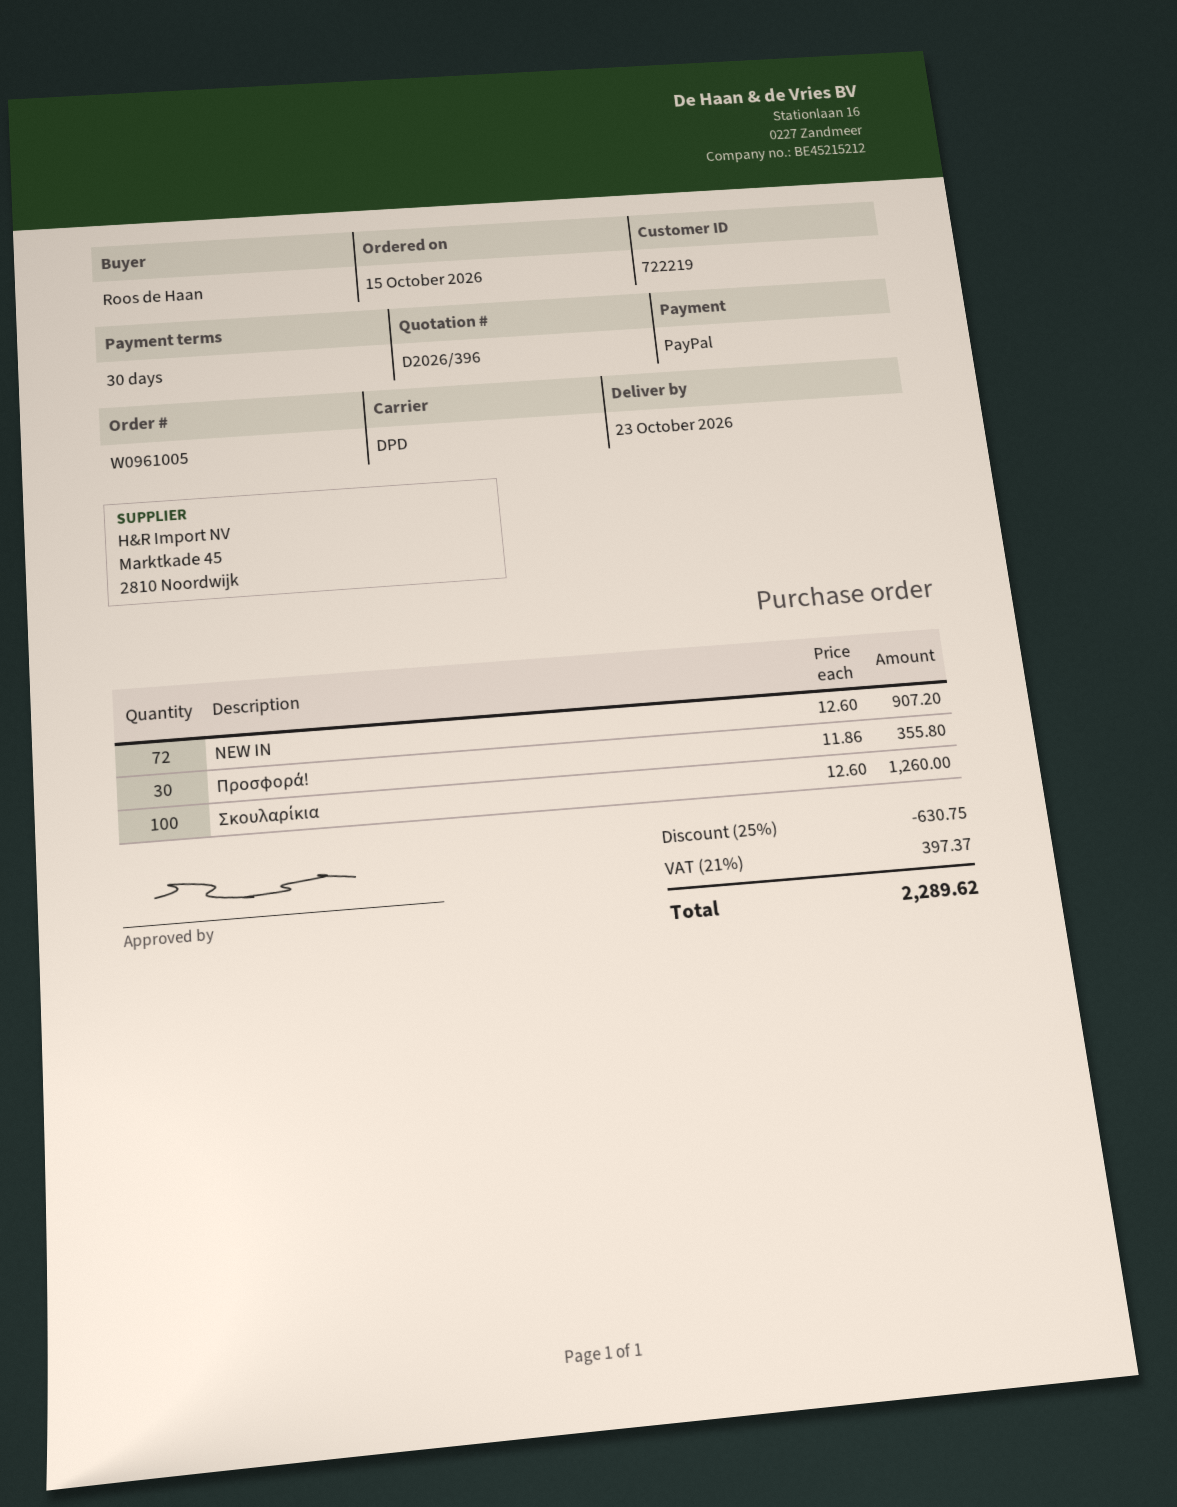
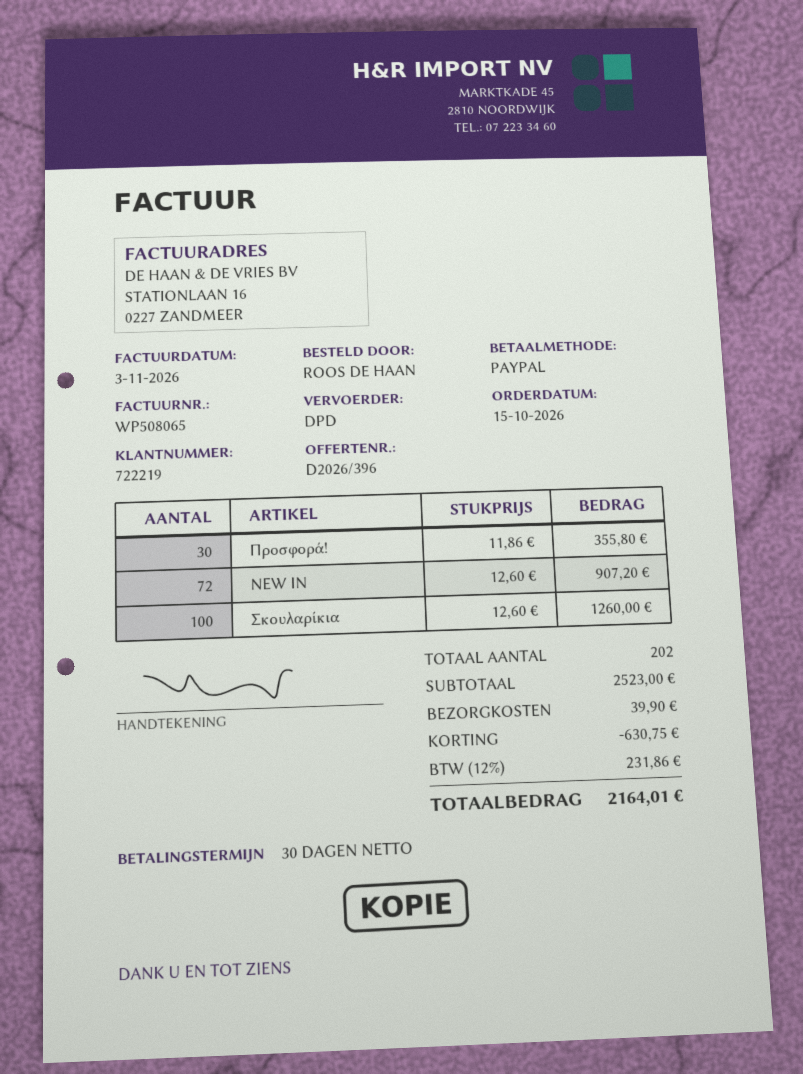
shipping: none -> 39.90
tax: 21% = 397.37 -> 12% = 231.86
total: 2289.62 -> 2164.01

